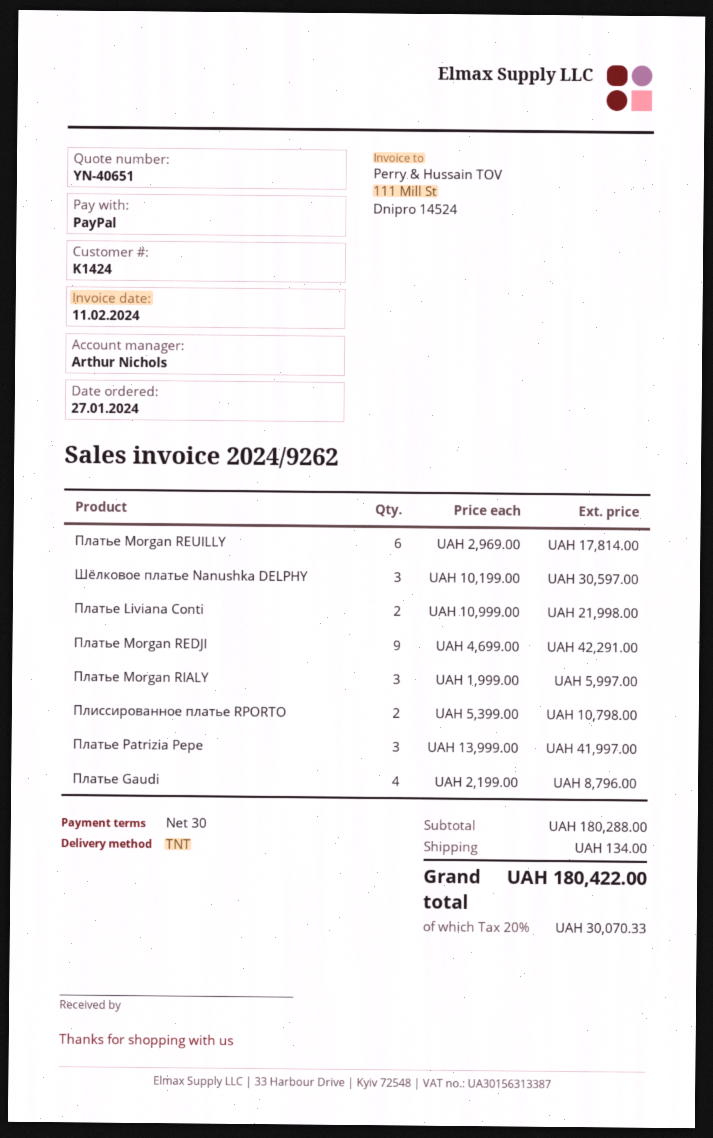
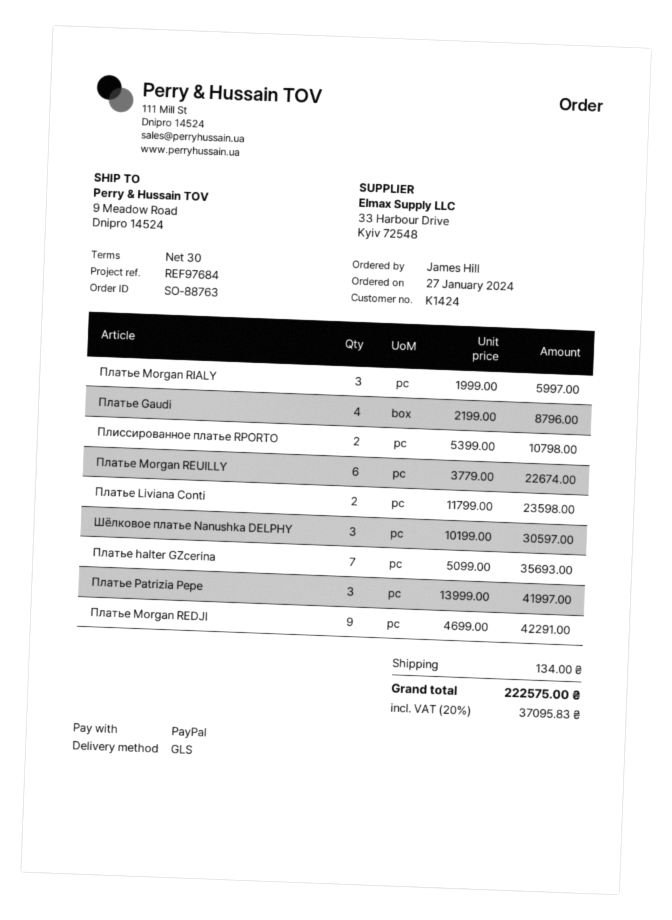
shipping method: TNT -> GLS
Платье Morgan REUILLY: 6 x 2969.00 = 17814.00 -> 6 x 3779.00 = 22674.00
Платье Liviana Conti: 2 x 10999.00 = 21998.00 -> 2 x 11799.00 = 23598.00
Платье halter GZcerina: none -> 7 x 5099.00 = 35693.00
tax: 20% = 30070.33 -> 20% = 37095.83
total: 180422.00 -> 222575.00

